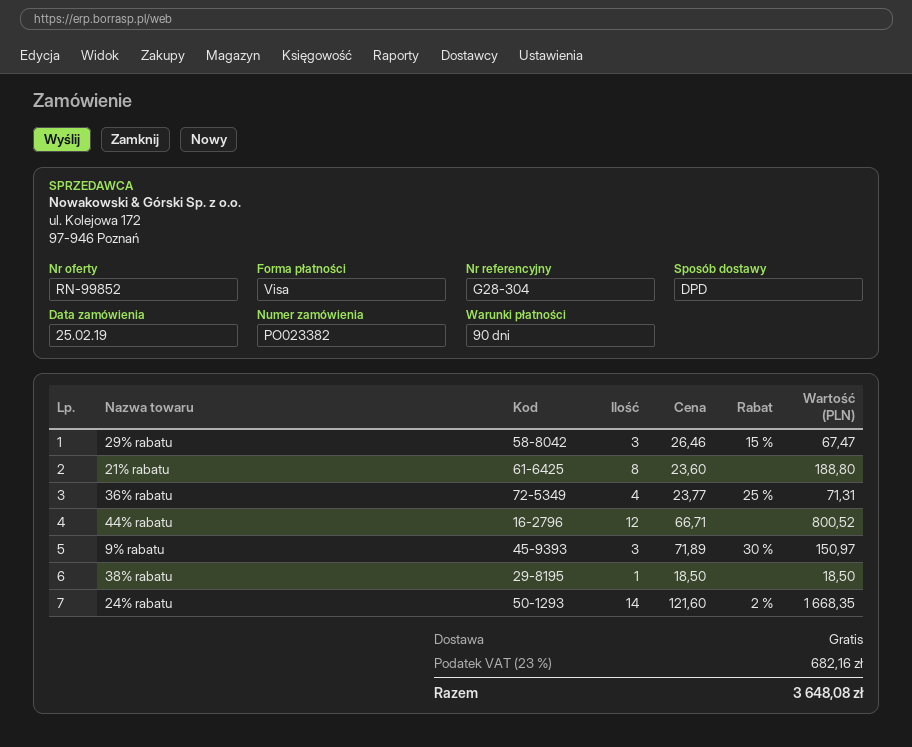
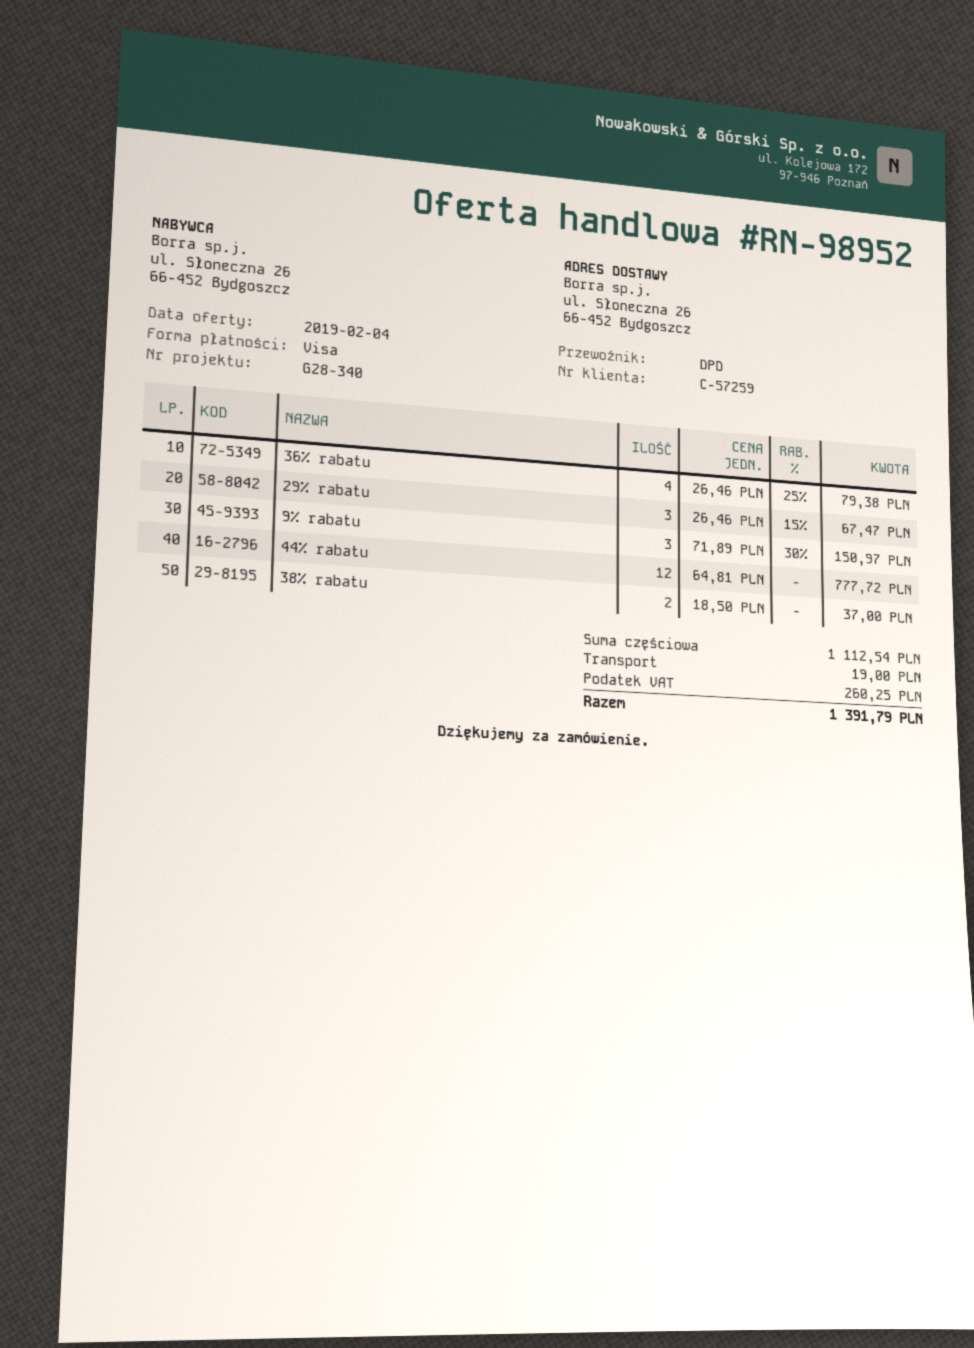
quote number: RN-99852 -> RN-98952
reference: G28-304 -> G28-340
21% rabatu: 8 x 23.60 = 188.80 -> none
36% rabatu: 4 x 23.77 - 25% = 71.31 -> 4 x 26.46 - 25% = 79.38
44% rabatu: 12 x 66.71 = 800.52 -> 12 x 64.81 = 777.72
38% rabatu: 1 x 18.50 = 18.50 -> 2 x 18.50 = 37.00
24% rabatu: 14 x 121.60 - 2% = 1668.35 -> none
shipping: 0.00 -> 19.00
tax: 682.16 -> 260.25
total: 3648.08 -> 1391.79

